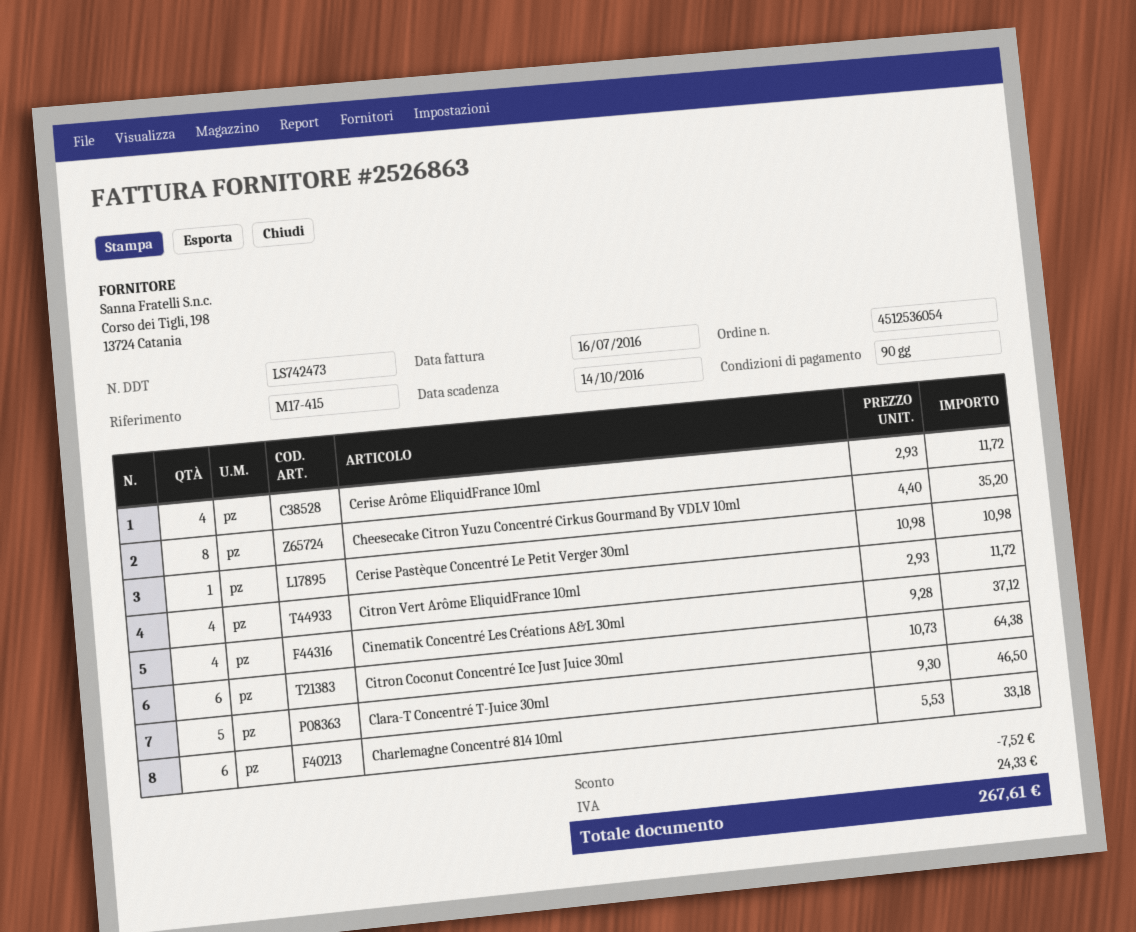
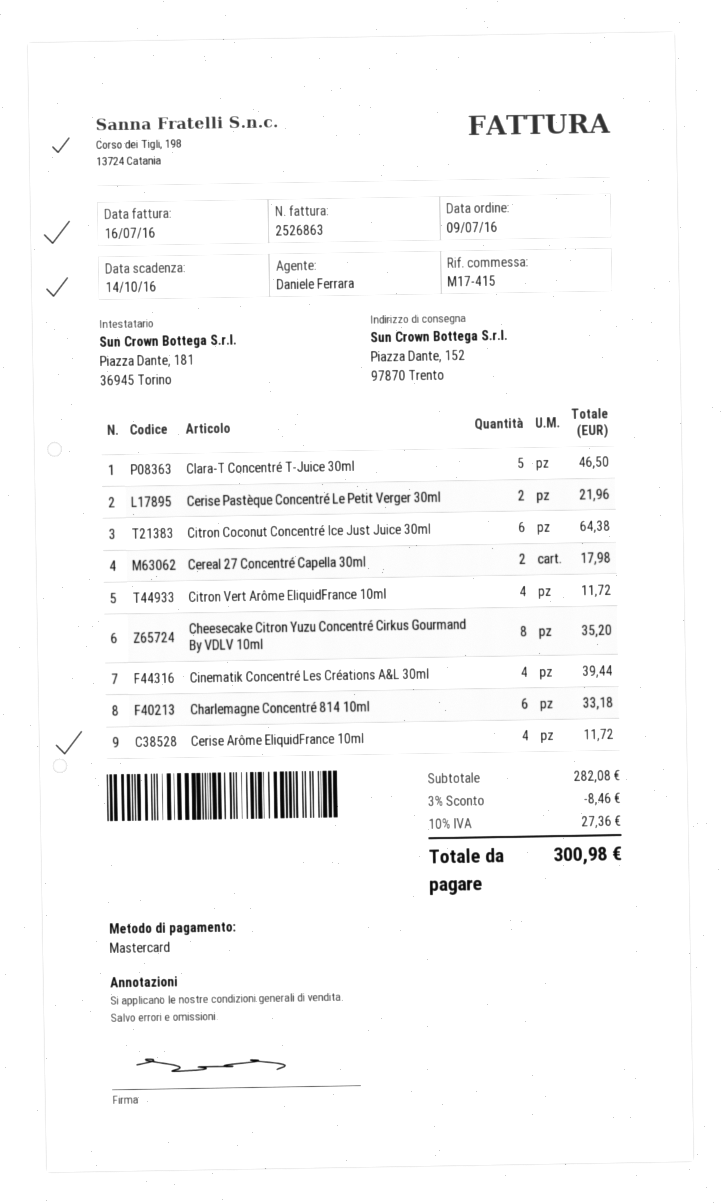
Cerise Pastèque Concentré Le Petit Verger 30ml: 1 for 10.98 -> 2 for 21.96
Cinematik Concentré Les Créations A&L 30ml: 4 for 37.12 -> 4 for 39.44
Cereal 27 Concentré Capella 30ml: none -> 2 for 17.98
discount: 7.52 -> 8.46
tax: 24.33 -> 27.36
total: 267.61 -> 300.98

